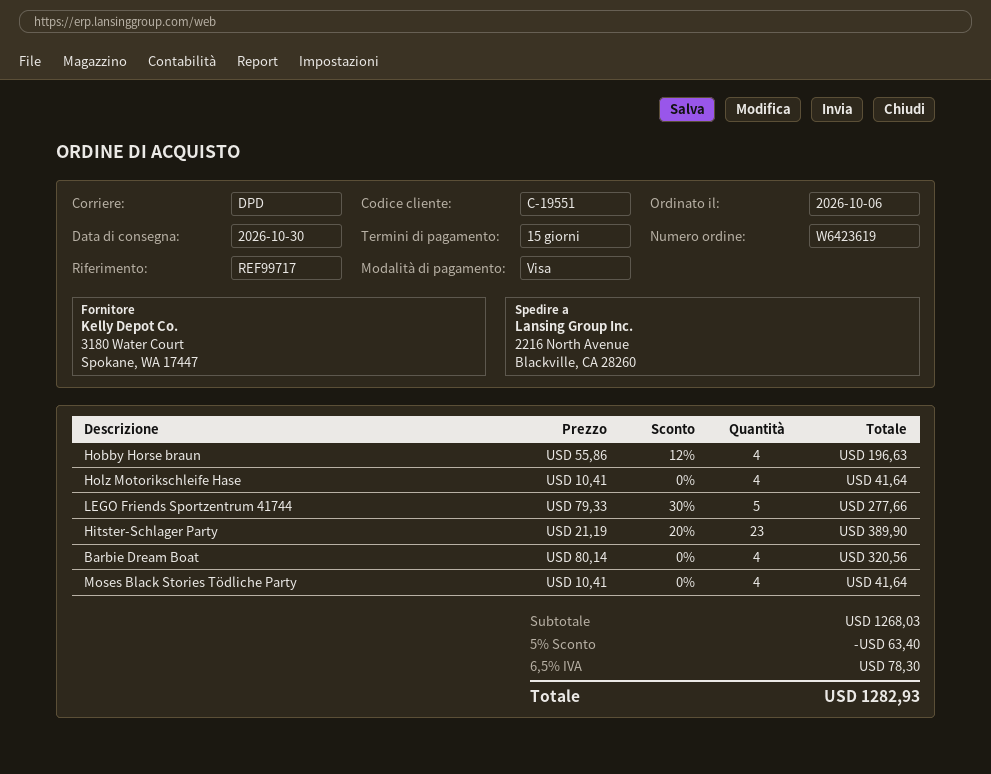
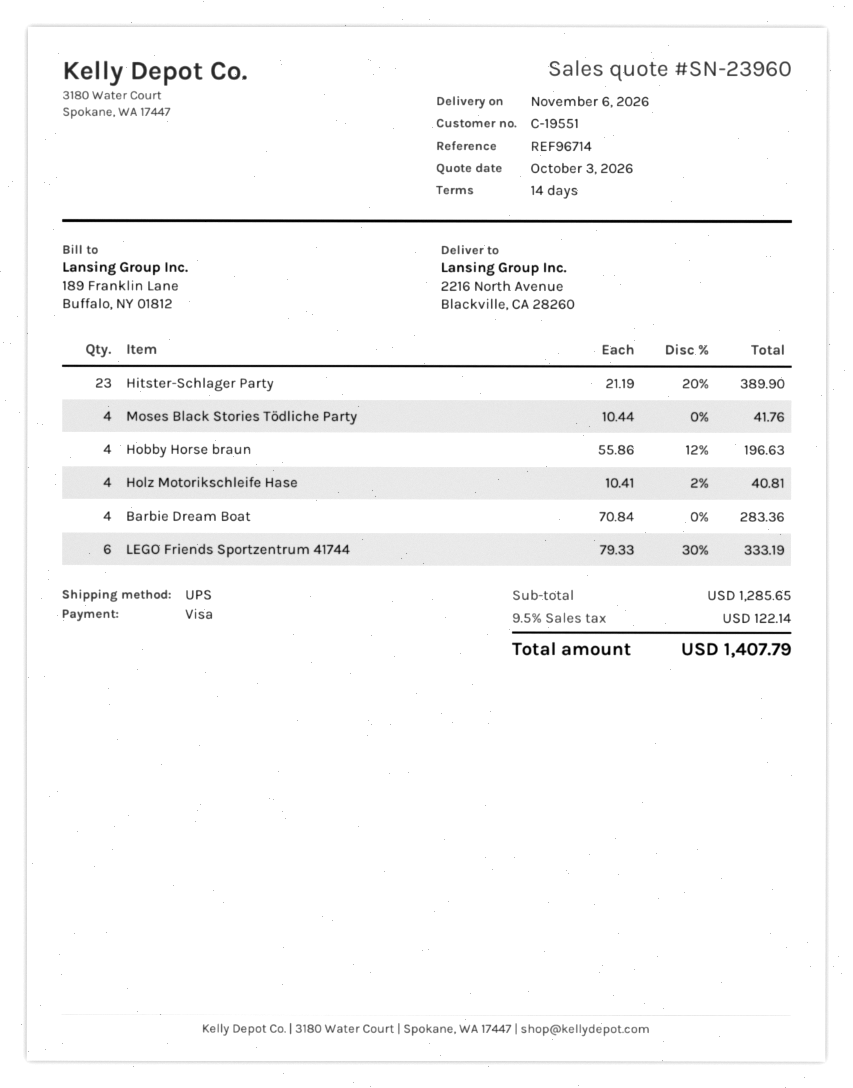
delivery date: 2026-10-30 -> 2026-11-06
payment terms: 15 days -> 14 days
reference: REF99717 -> REF96714
shipping method: DPD -> UPS
Holz Motorikschleife Hase: 4 x 10.41 = 41.64 -> 4 x 10.41 - 2% = 40.81
LEGO Friends Sportzentrum 41744: 5 x 79.33 - 30% = 277.66 -> 6 x 79.33 - 30% = 333.19
Barbie Dream Boat: 4 x 80.14 = 320.56 -> 4 x 70.84 = 283.36
Moses Black Stories Tödliche Party: 4 x 10.41 = 41.64 -> 4 x 10.44 = 41.76
subtotal: 1268.03 -> 1285.65
discount: 5% = 63.40 -> none
tax: 6.5% = 78.30 -> 9.5% = 122.14
total: 1282.93 -> 1407.79

